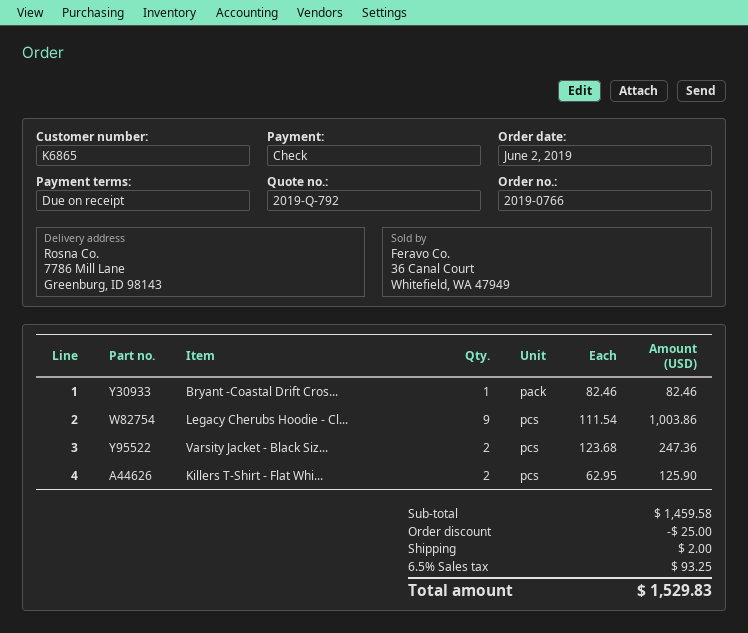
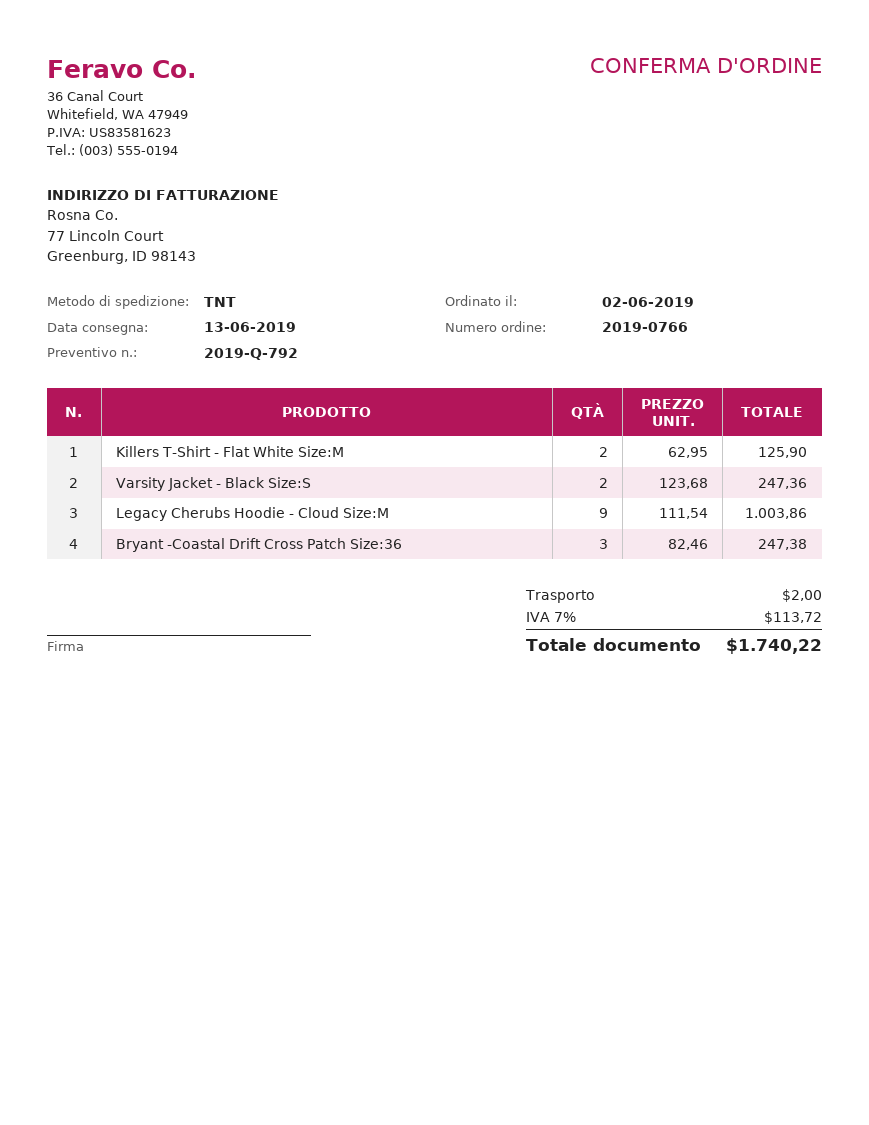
Bryant -Coastal Drift Cros...: 1 x 82.46 = 82.46 -> 3 x 82.46 = 247.38
discount: 25.00 -> none
tax: 6.5% = 93.25 -> 7% = 113.72
total: 1529.83 -> 1740.22

